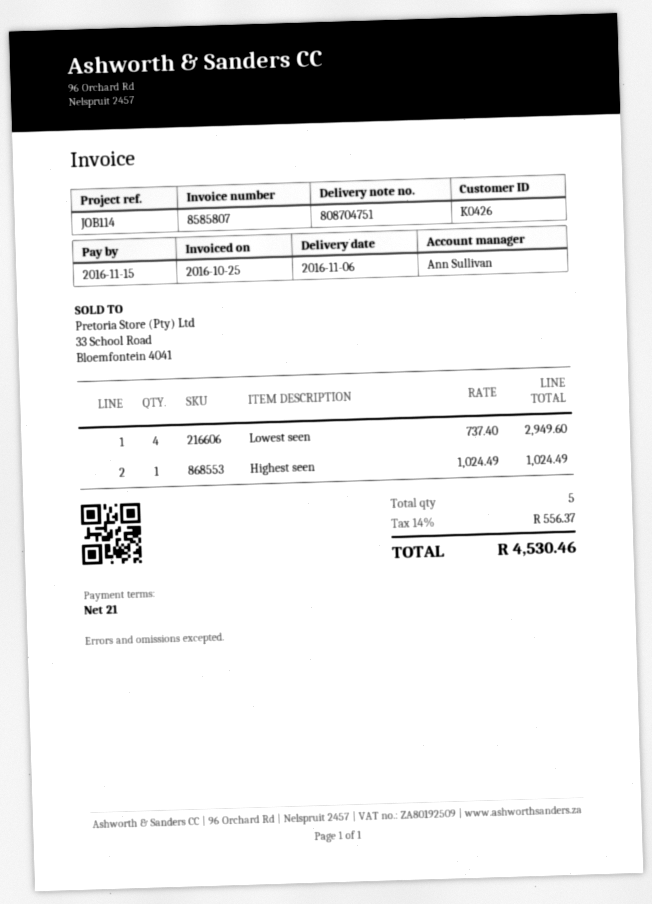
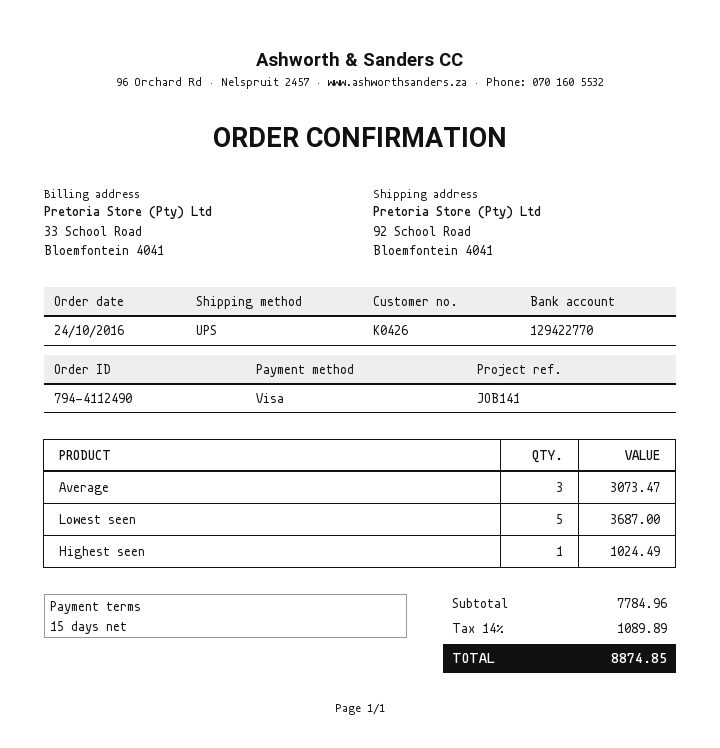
payment terms: 21 days -> 15 days
reference: JOB114 -> JOB141
Lowest seen: 4 for 2949.60 -> 5 for 3687.00
Average: none -> 3 for 3073.47
tax: 14% = 556.37 -> 14% = 1089.89
total: 4530.46 -> 8874.85

